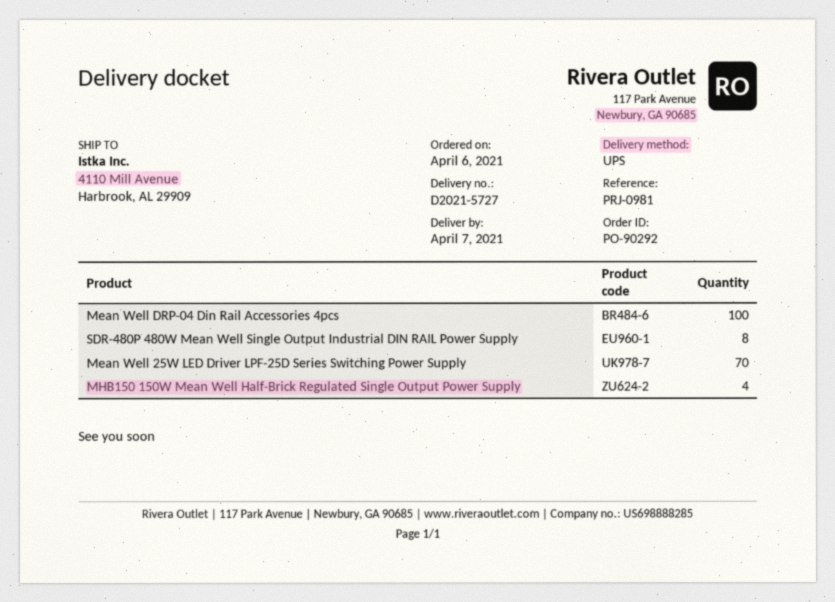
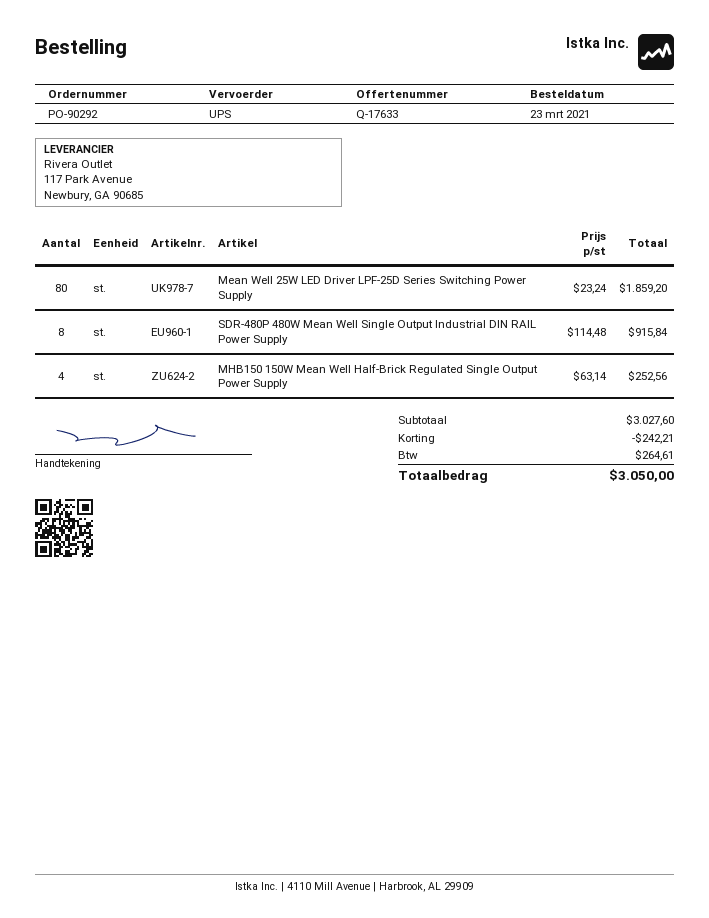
order date: 2021-04-06 -> 2021-03-23
Mean Well DRP-04 Din Rail Accessories 4pcs: 100 -> none
Mean Well 25W LED Driver LPF-25D Series Switching Power Supply: 70 -> 80

